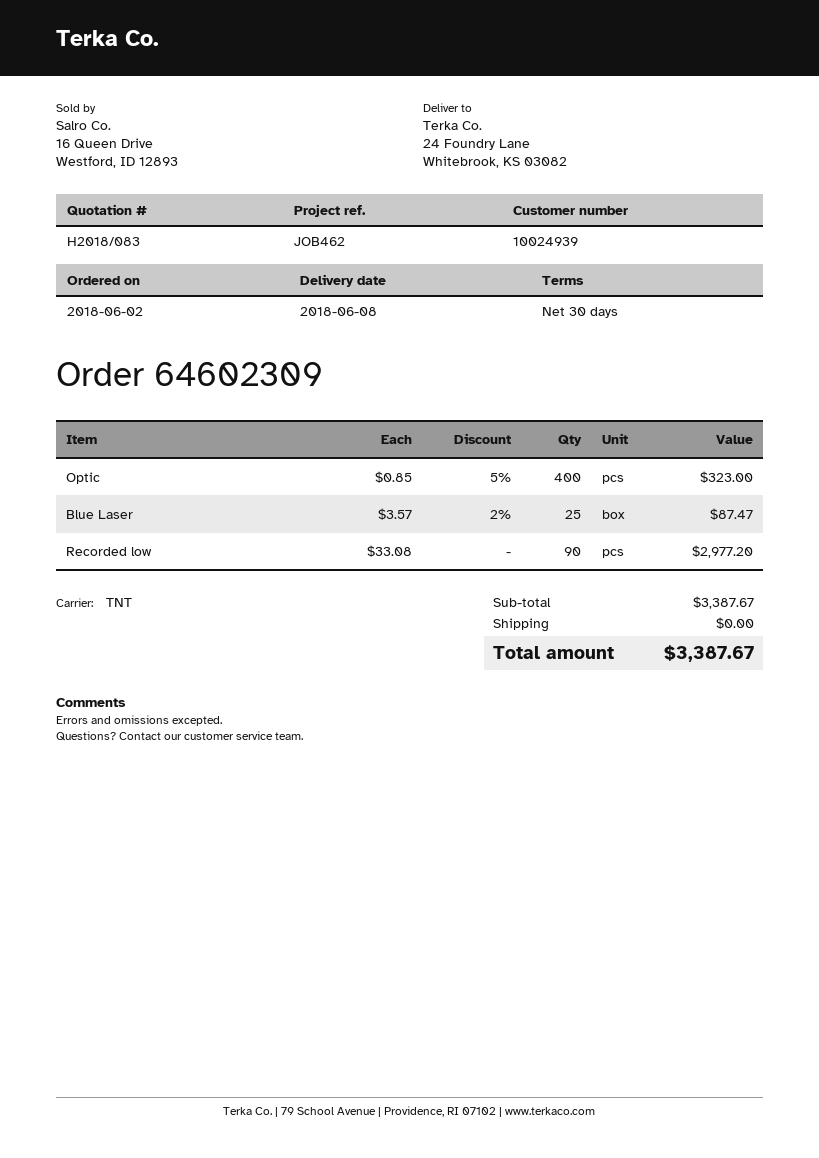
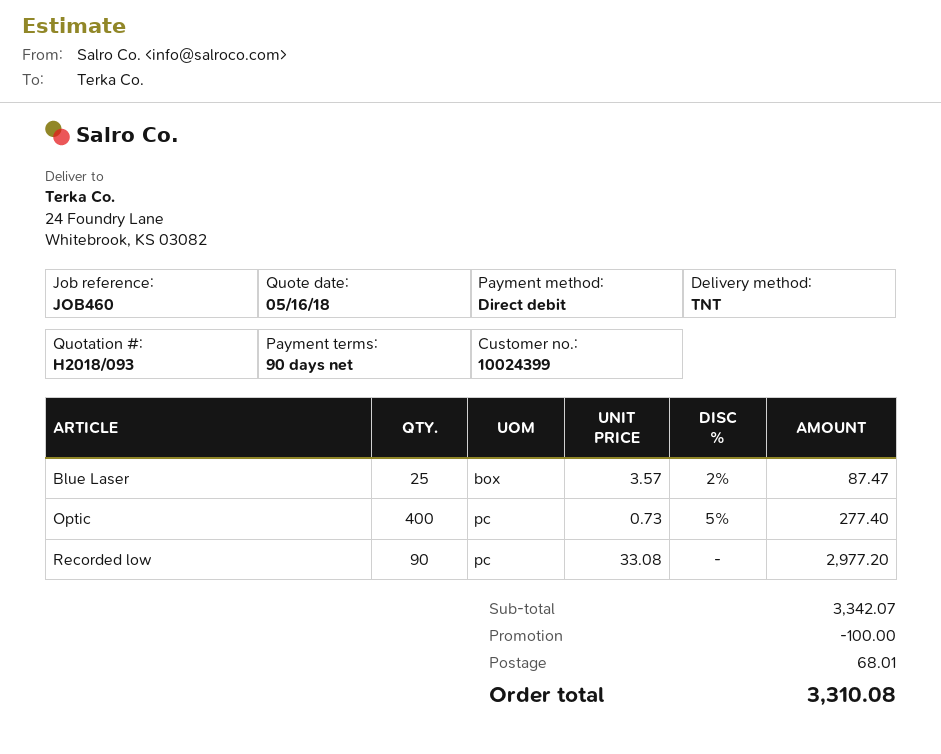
quote number: H2018/083 -> H2018/093
payment terms: 30 days -> 90 days
customer number: 10024939 -> 10024399
reference: JOB462 -> JOB460
Optic: 400 x 0.85 - 5% = 323.00 -> 400 x 0.73 - 5% = 277.40
subtotal: 3387.67 -> 3342.07
discount: none -> 100.00
shipping: 0.00 -> 68.01
total: 3387.67 -> 3310.08

